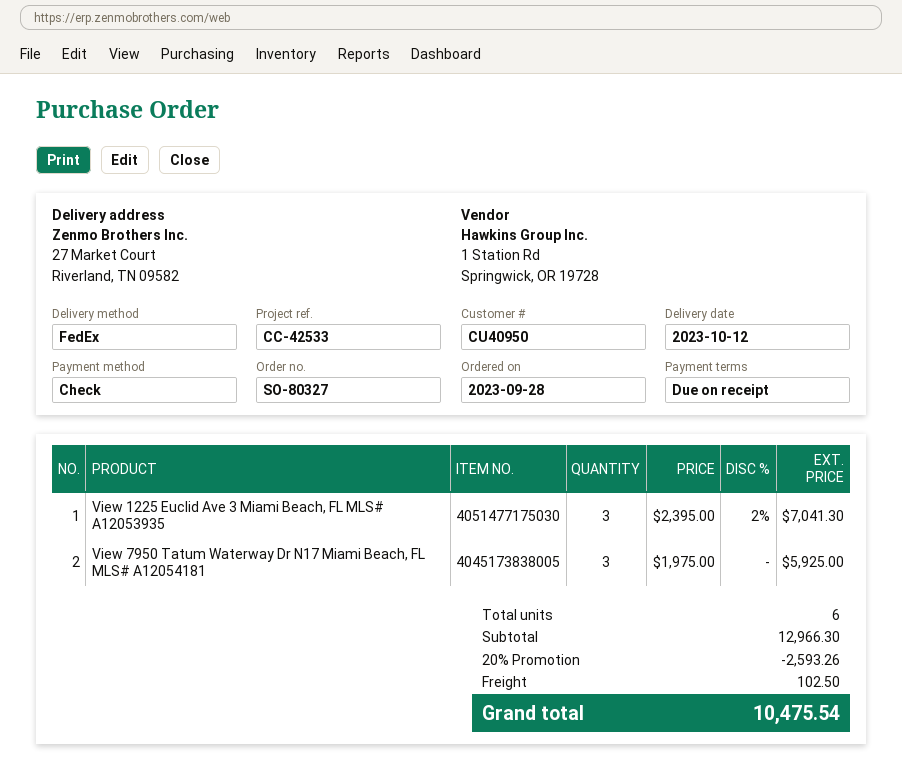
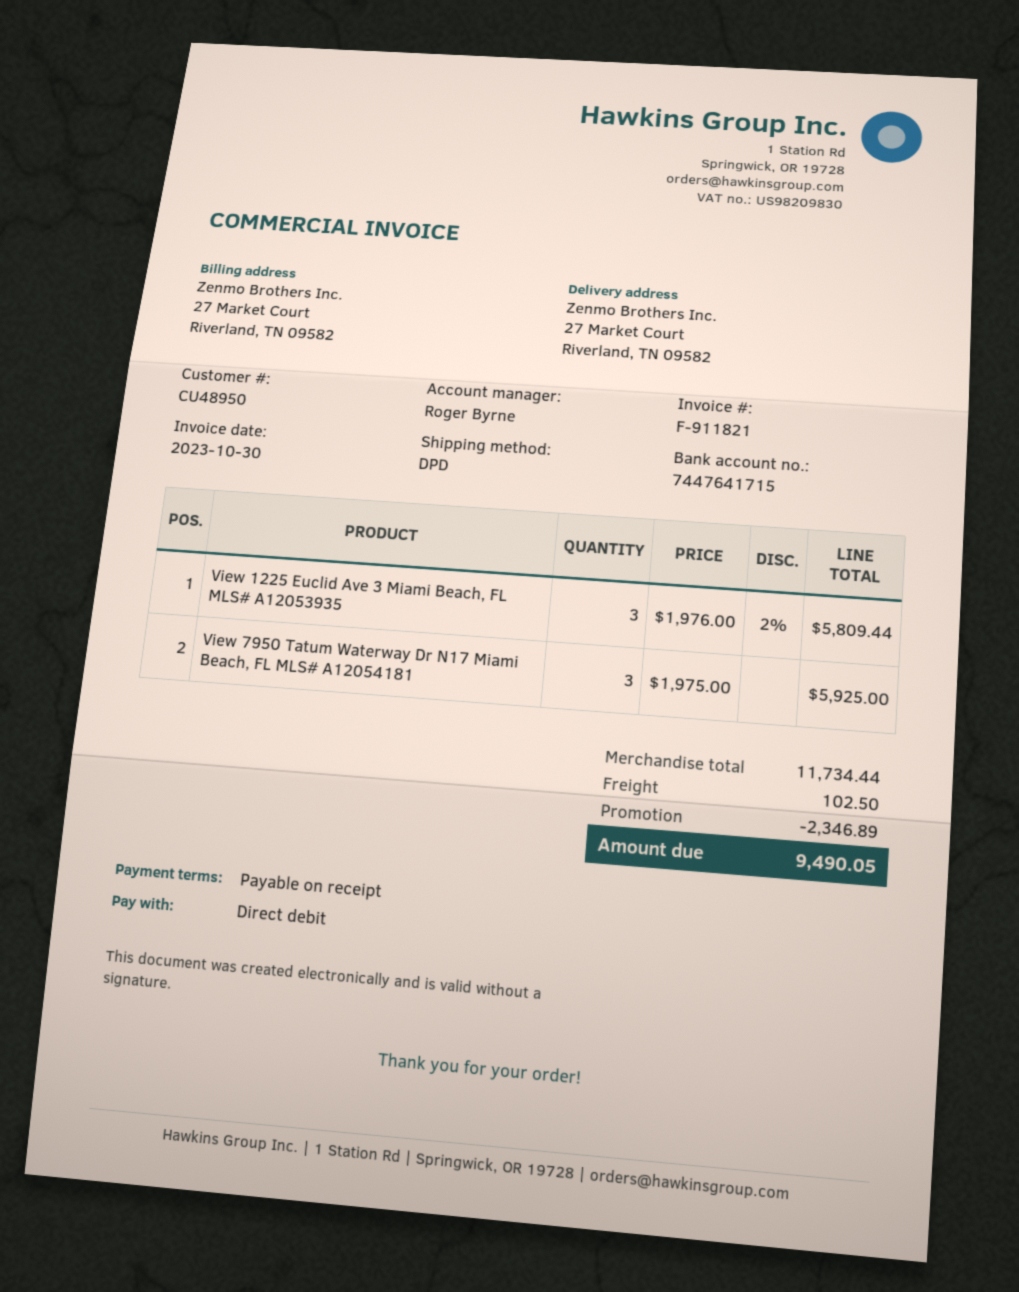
customer number: CU40950 -> CU48950
payment method: cheque -> direct debit
shipping method: FedEx -> DPD
View 1225 Euclid Ave 3 Miami Beach, FL MLS# A12053935: 3 x 2395.00 - 2% = 7041.30 -> 3 x 1976.00 - 2% = 5809.44
subtotal: 12966.30 -> 11734.44
discount: 2593.26 -> 2346.89
total: 10475.54 -> 9490.05

